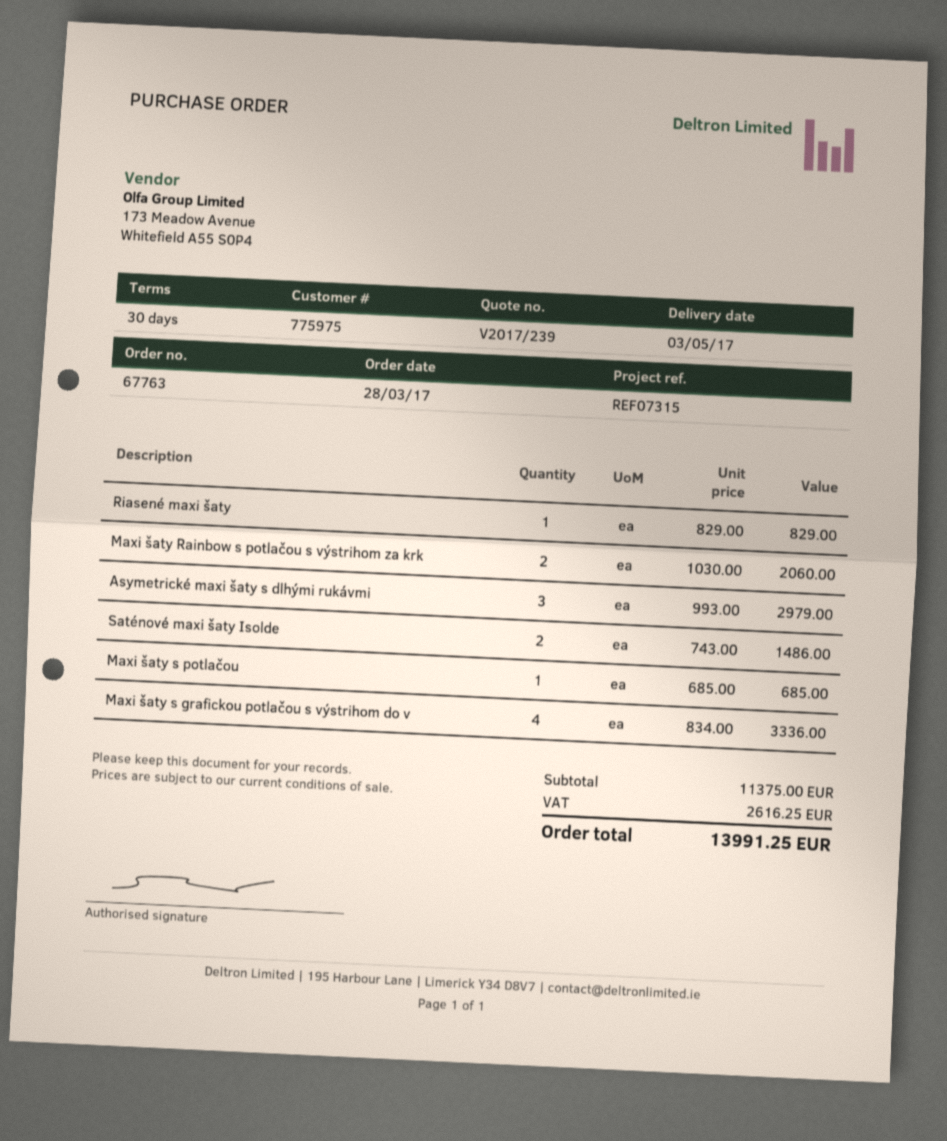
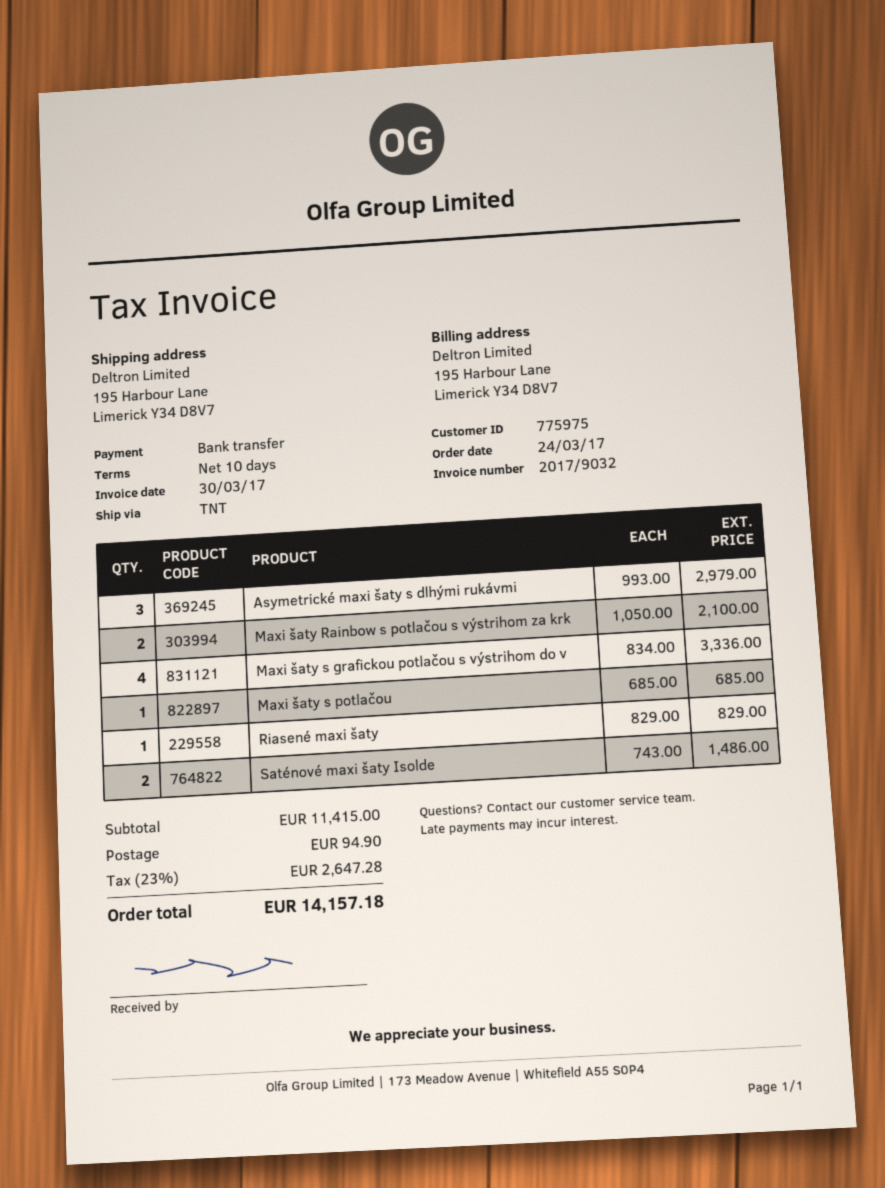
order date: 2017-03-28 -> 2017-03-24
payment terms: 30 days -> 10 days
Maxi šaty Rainbow s potlačou s výstrihom za krk: 2 x 1030.00 = 2060.00 -> 2 x 1050.00 = 2100.00
subtotal: 11375.00 -> 11415.00
shipping: none -> 94.90
tax: 2616.25 -> 2647.28
total: 13991.25 -> 14157.18

